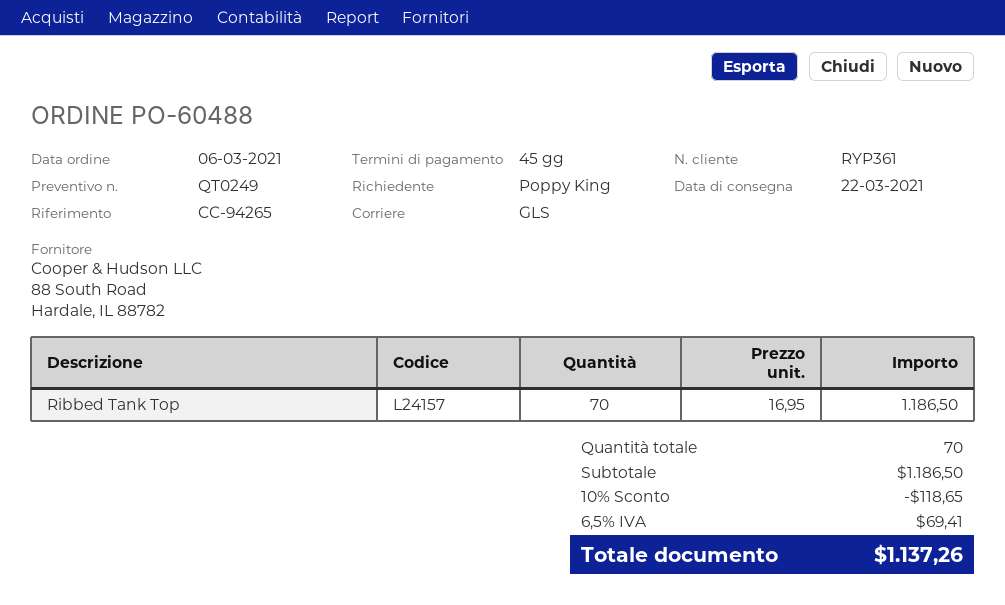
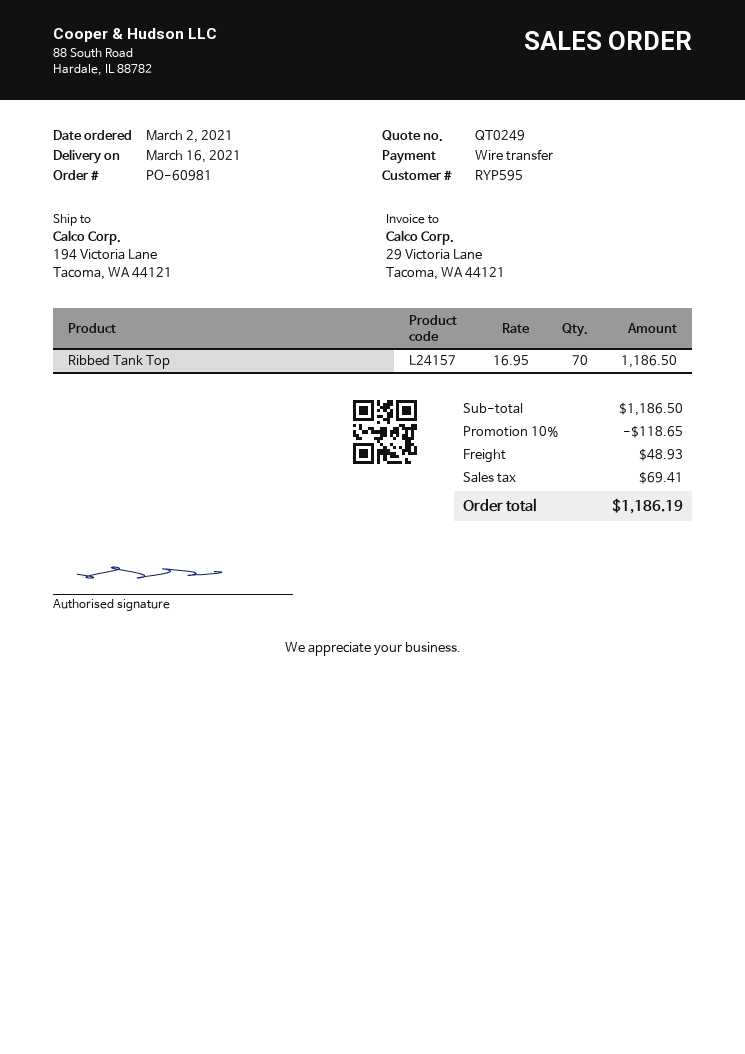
order number: PO-60488 -> PO-60981
order date: 2021-03-06 -> 2021-03-02
delivery date: 2021-03-22 -> 2021-03-16
customer number: RYP361 -> RYP595
shipping: none -> 48.93
total: 1137.26 -> 1186.19

